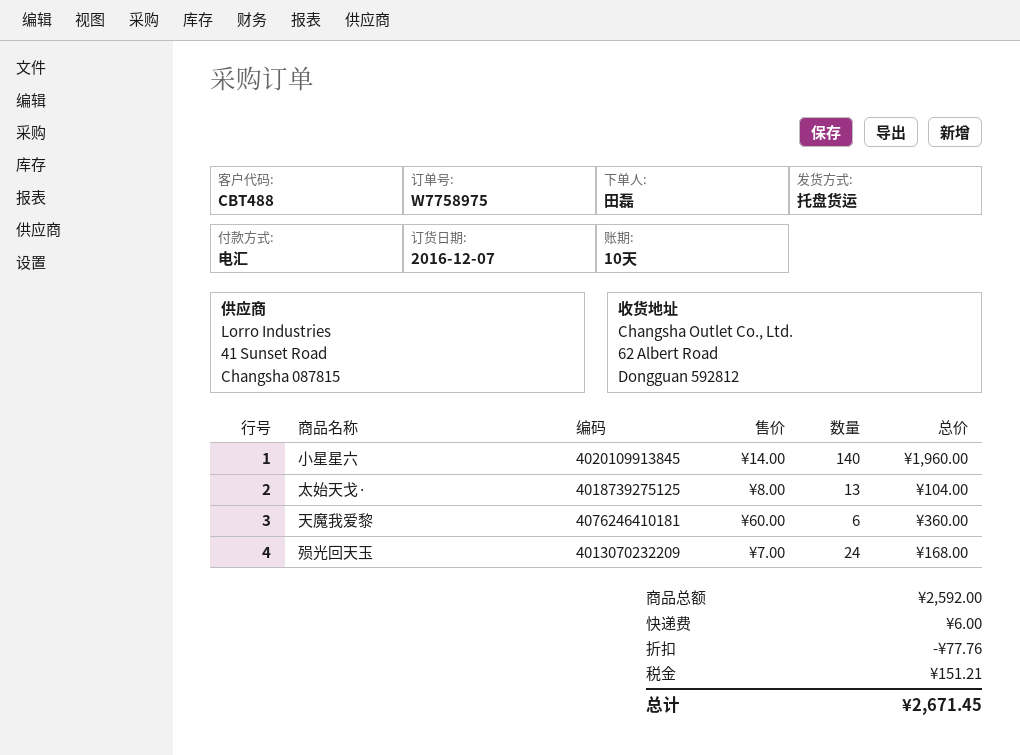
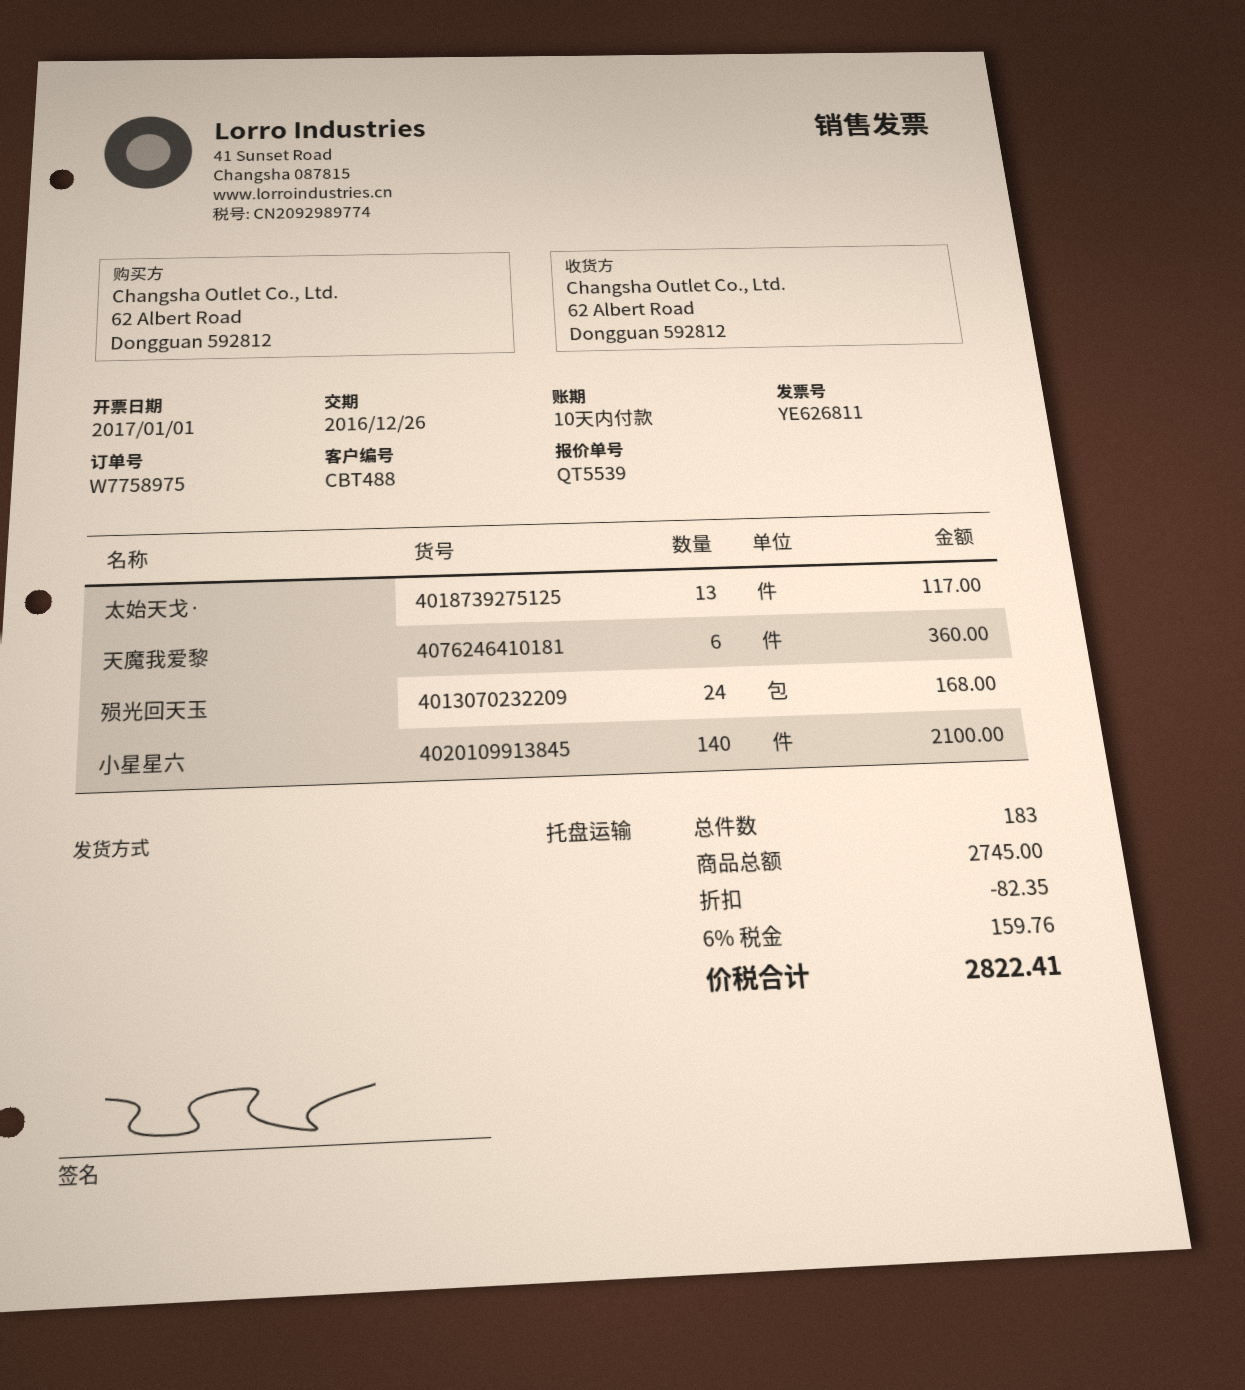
小星星六: 140 for 1960.00 -> 140 for 2100.00
太始天戈·: 13 for 104.00 -> 13 for 117.00
subtotal: 2592.00 -> 2745.00
discount: 77.76 -> 82.35
shipping: 6.00 -> none
tax: 151.21 -> 159.76
total: 2671.45 -> 2822.41

